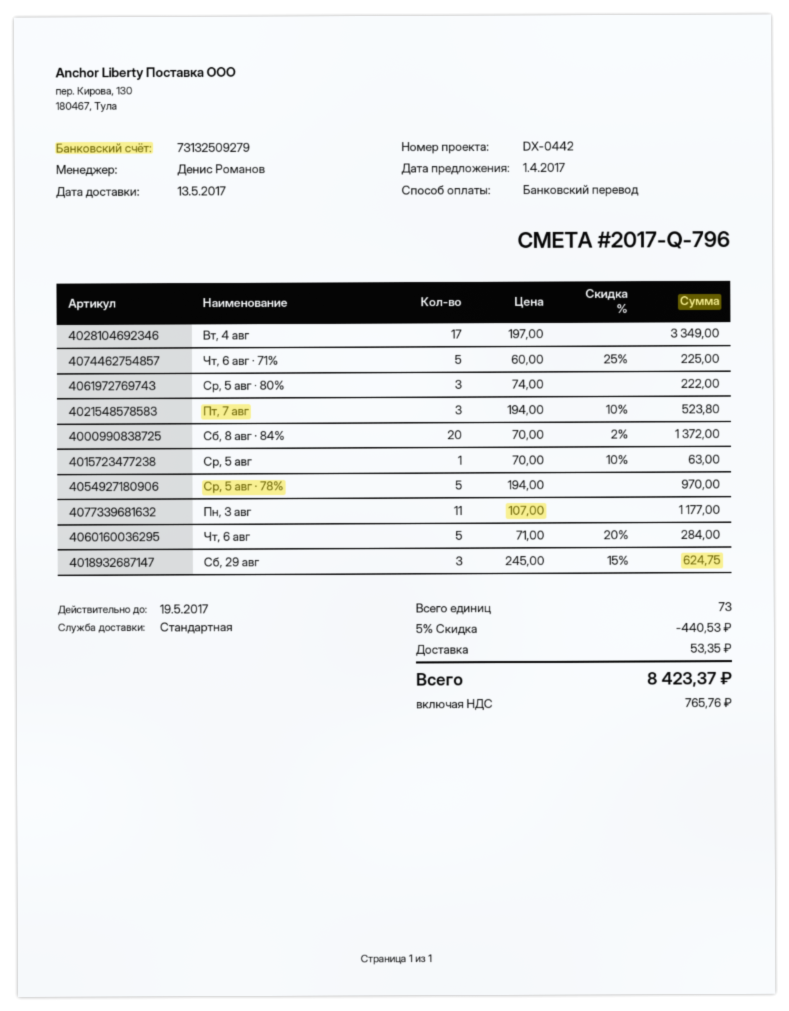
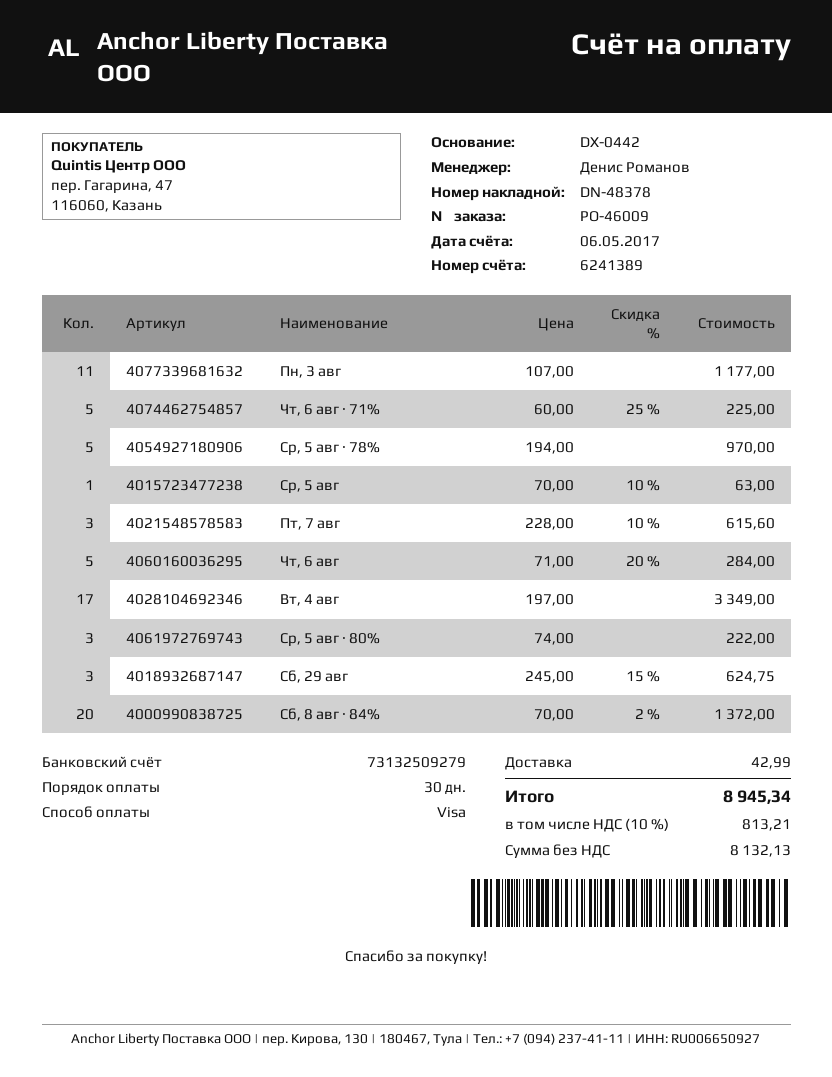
payment method: bank transfer -> Visa
Пт, 7 авг: 3 x 194.00 - 10% = 523.80 -> 3 x 228.00 - 10% = 615.60
discount: 5% = 440.53 -> none
shipping: 53.35 -> 42.99
tax: 765.76 -> 813.21
total: 8423.37 -> 8945.34

